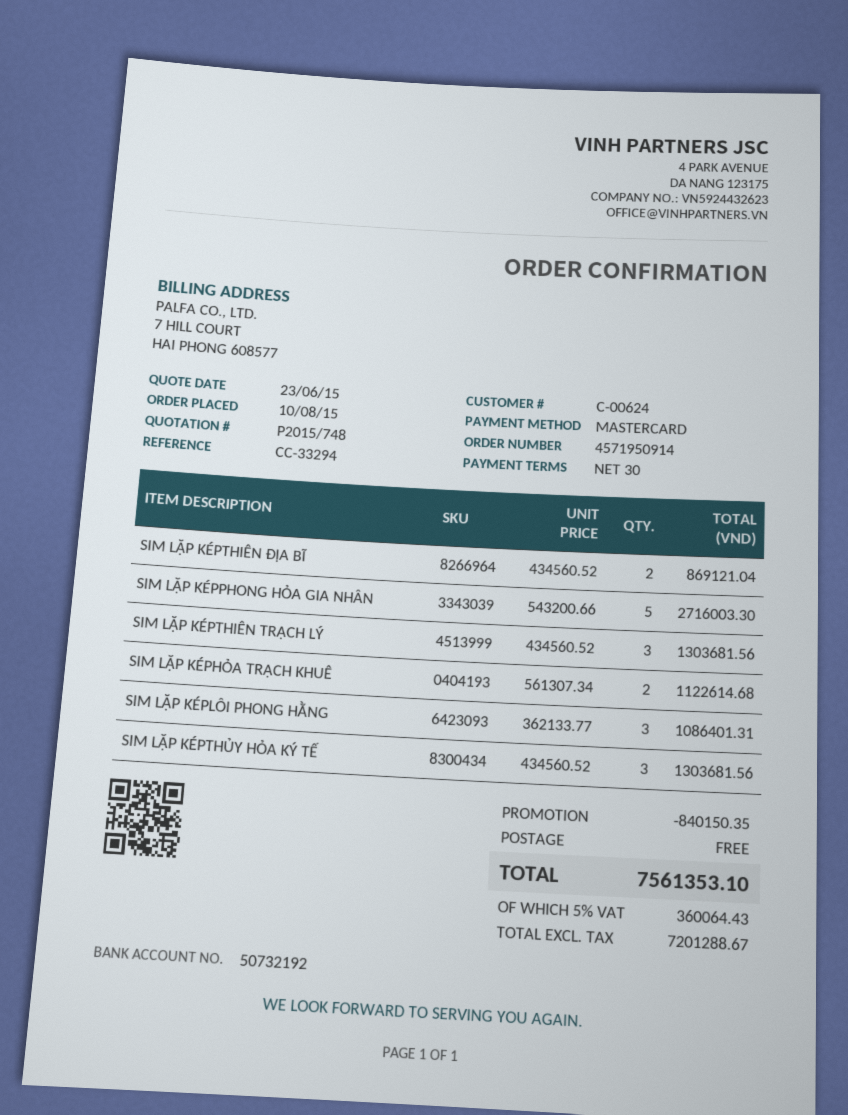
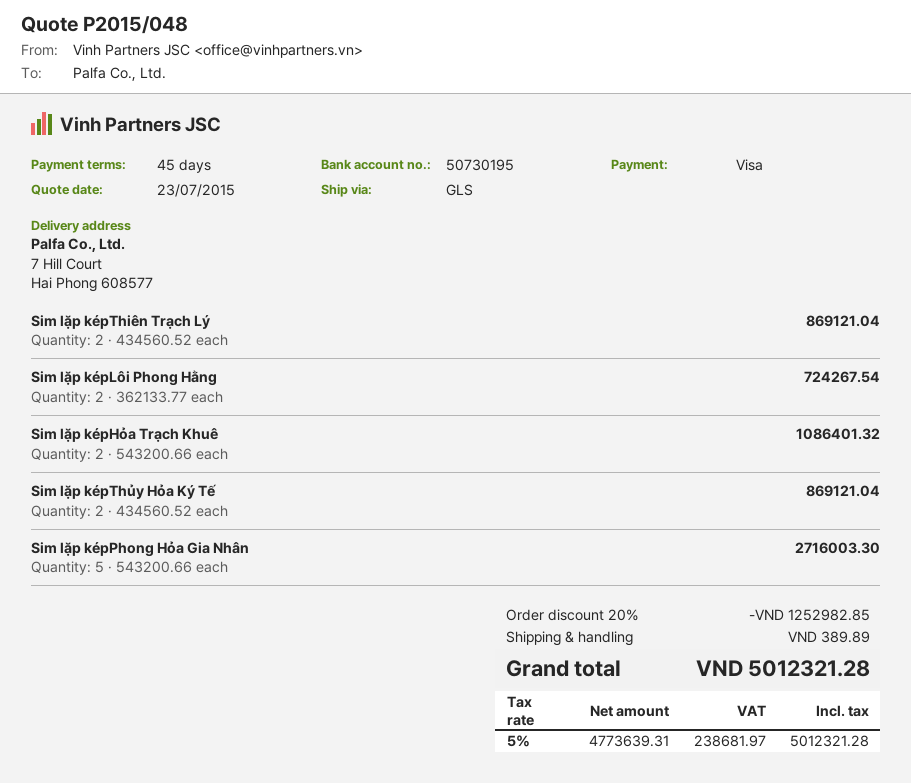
quote number: P2015/748 -> P2015/048
quote date: 2015-06-23 -> 2015-07-23
payment terms: 30 days -> 45 days
payment method: Mastercard -> Visa
bank account: 50732192 -> 50730195
SIM LẶP KÉPTHIÊN ĐỊA BĨ: 2 x 434560.52 = 869121.04 -> none
SIM LẶP KÉPTHIÊN TRẠCH LÝ: 3 x 434560.52 = 1303681.56 -> 2 x 434560.52 = 869121.04
SIM LẶP KÉPHỎA TRẠCH KHUÊ: 2 x 561307.34 = 1122614.68 -> 2 x 543200.66 = 1086401.32
SIM LẶP KÉPLÔI PHONG HẰNG: 3 x 362133.77 = 1086401.31 -> 2 x 362133.77 = 724267.54
SIM LẶP KÉPTHỦY HỎA KÝ TẾ: 3 x 434560.52 = 1303681.56 -> 2 x 434560.52 = 869121.04
discount: 840150.35 -> 1252982.85
shipping: 0.00 -> 389.89
net: 7201288.67 -> 4773639.31
tax: 5% = 360064.43 -> 5% = 238681.97
total: 7561353.10 -> 5012321.28

